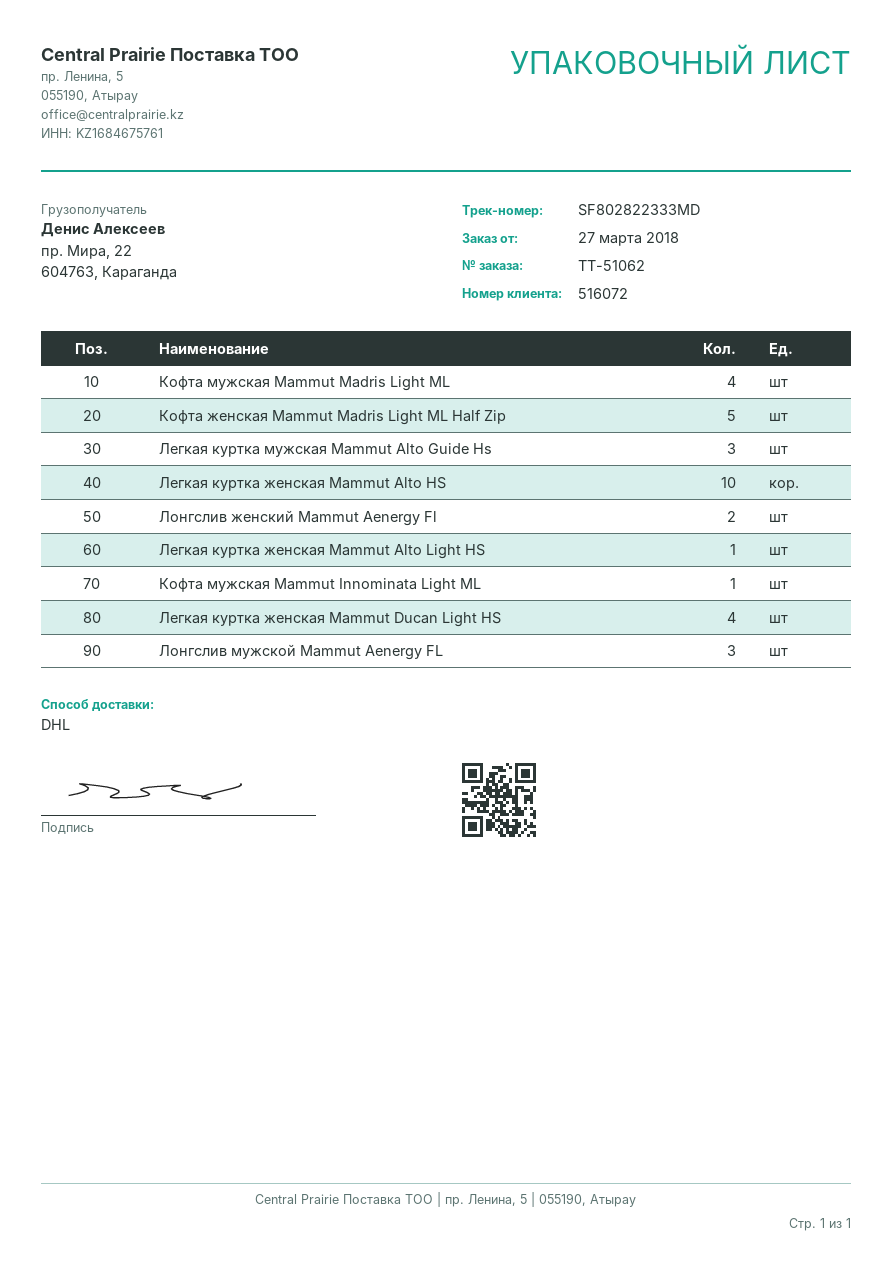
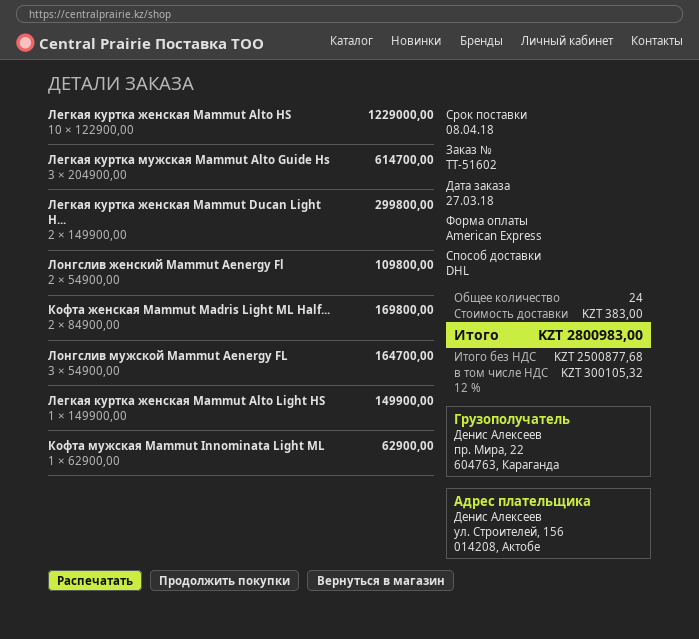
order number: TT-51062 -> TT-51602
Кофта мужская Mammut Madris Light ML: 4 -> none
Кофта женская Mammut Madris Light ML Half Zip: 5 -> 2
Легкая куртка женская Mammut Ducan Light HS: 4 -> 2

